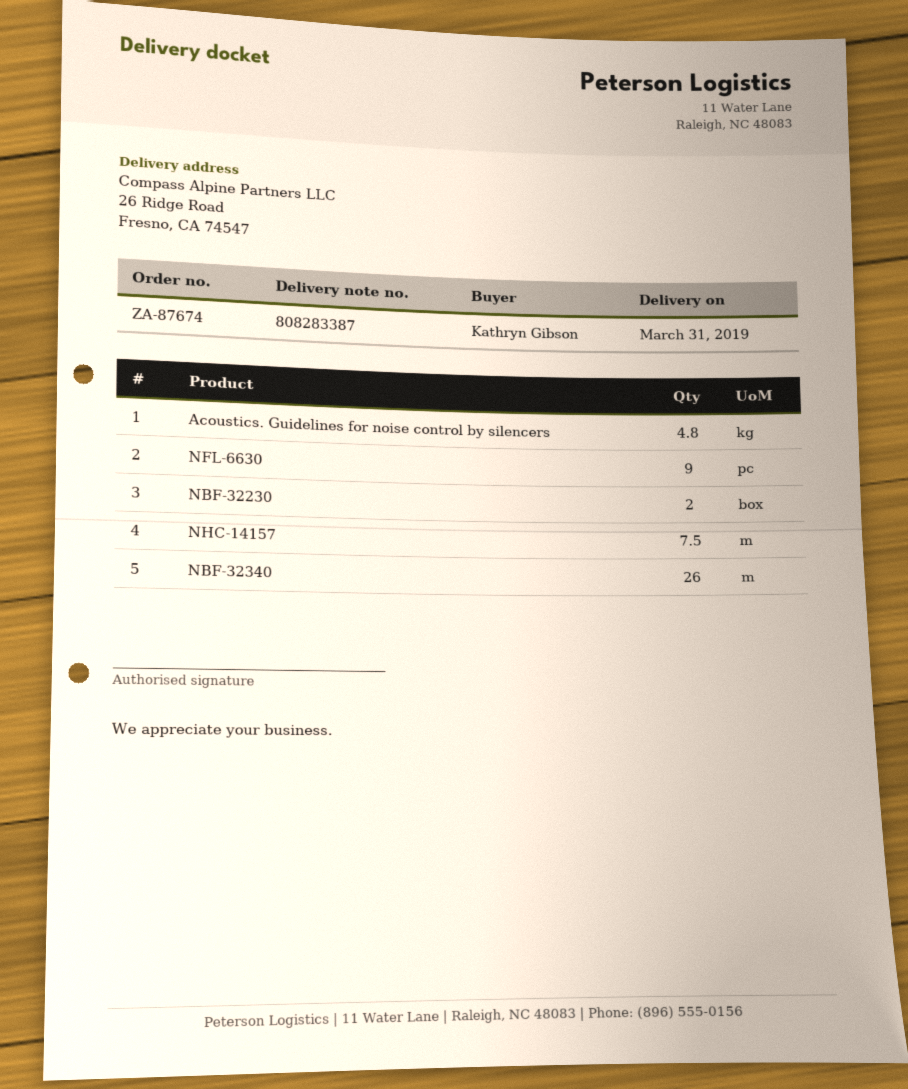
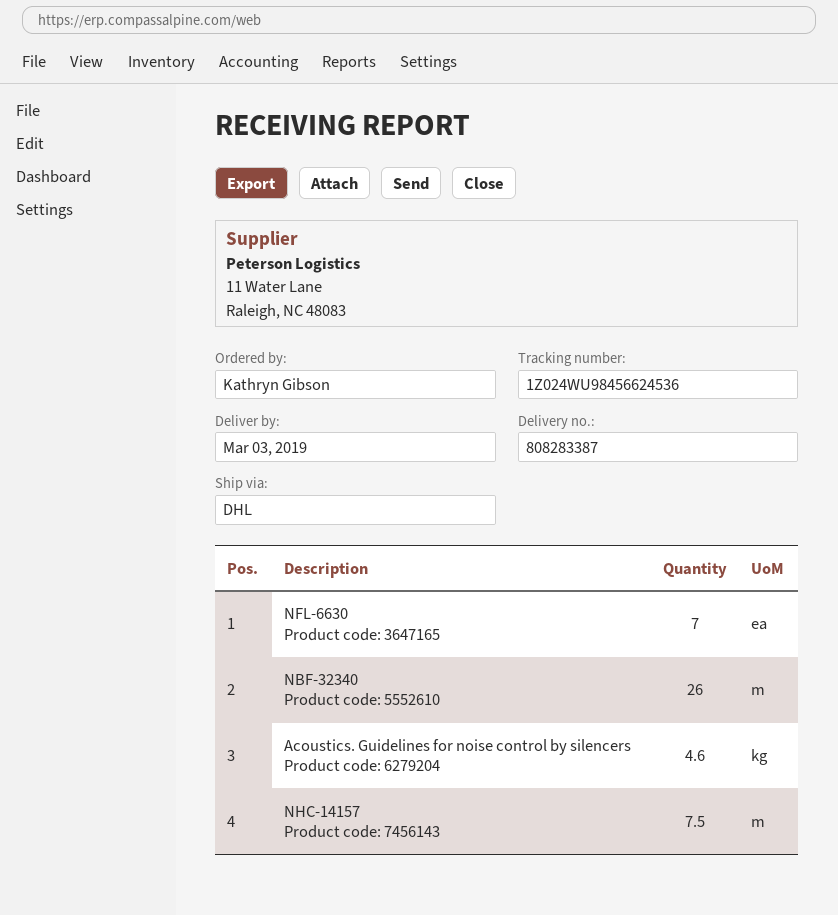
delivery date: 2019-03-31 -> 2019-03-03
Acoustics. Guidelines for noise control by silencers: 4.8 -> 4.6
NFL-6630: 9 -> 7
NBF-32230: 2 -> none

